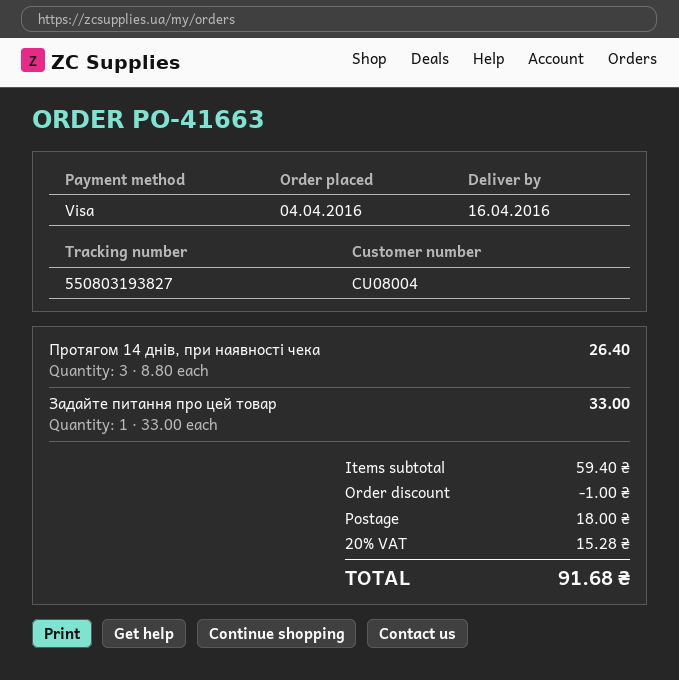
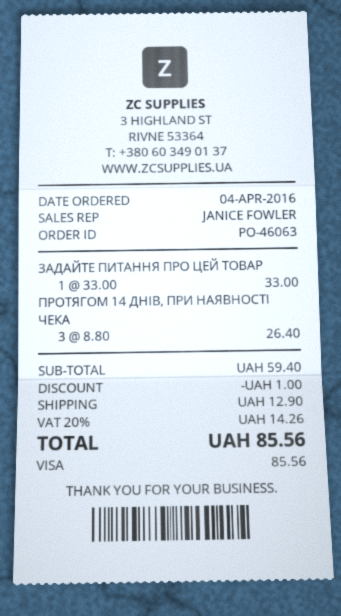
order number: PO-41663 -> PO-46063
shipping: 18.00 -> 12.90
tax: 20% = 15.28 -> 20% = 14.26
total: 91.68 -> 85.56

